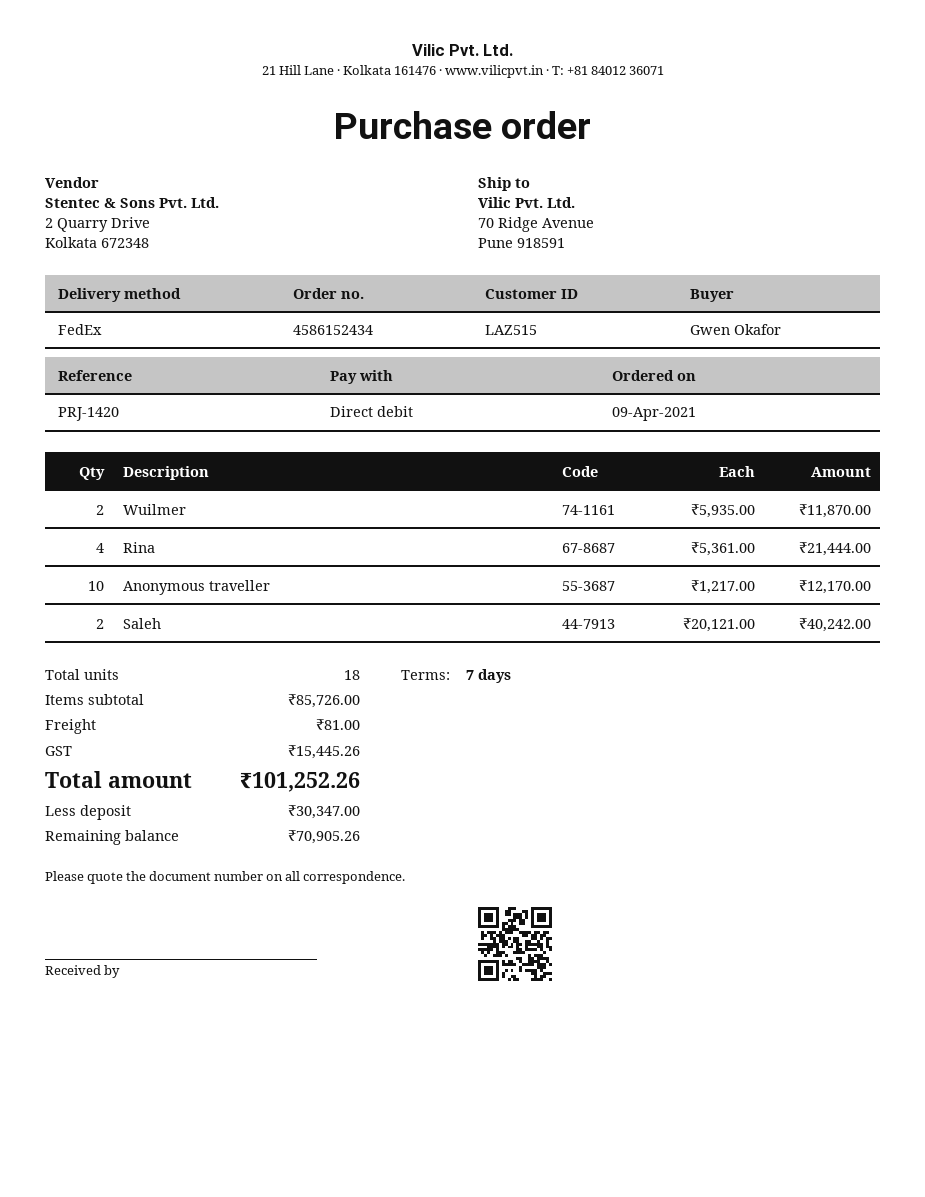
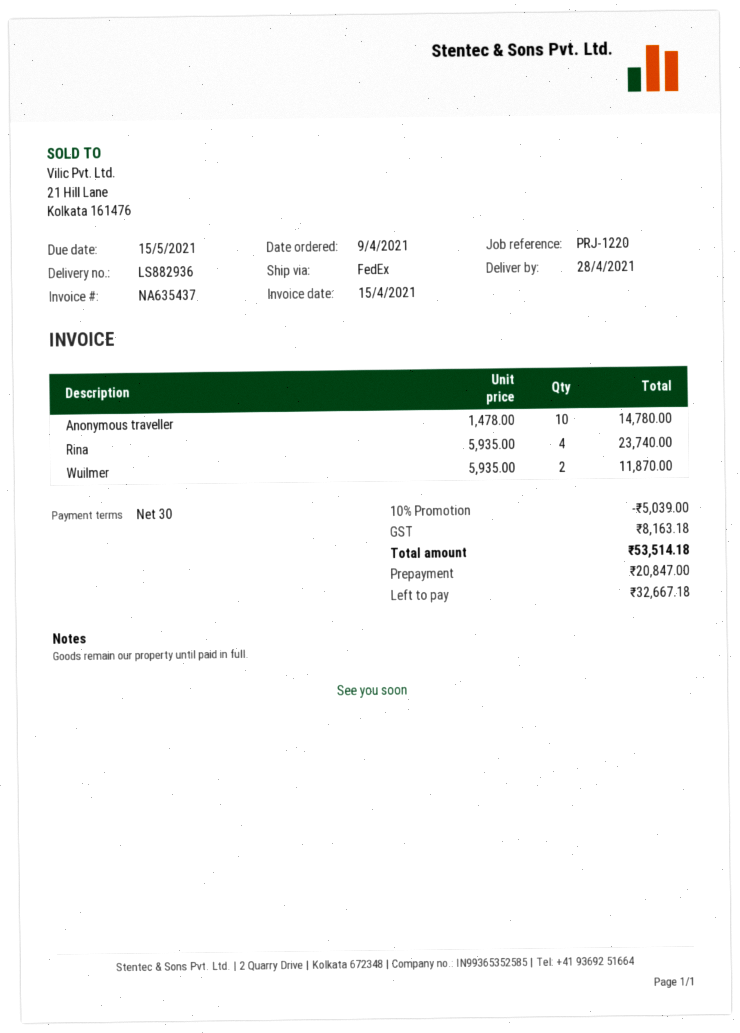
payment terms: 7 days -> 30 days
reference: PRJ-1420 -> PRJ-1220
Rina: 4 x 5361.00 = 21444.00 -> 4 x 5935.00 = 23740.00
Anonymous traveller: 10 x 1217.00 = 12170.00 -> 10 x 1478.00 = 14780.00
Saleh: 2 x 20121.00 = 40242.00 -> none
discount: none -> 10% = 5039.00
shipping: 81.00 -> none
tax: 15445.26 -> 8163.18
total: 101252.26 -> 53514.18
deposit: 30347.00 -> 20847.00
balance: 70905.26 -> 32667.18

